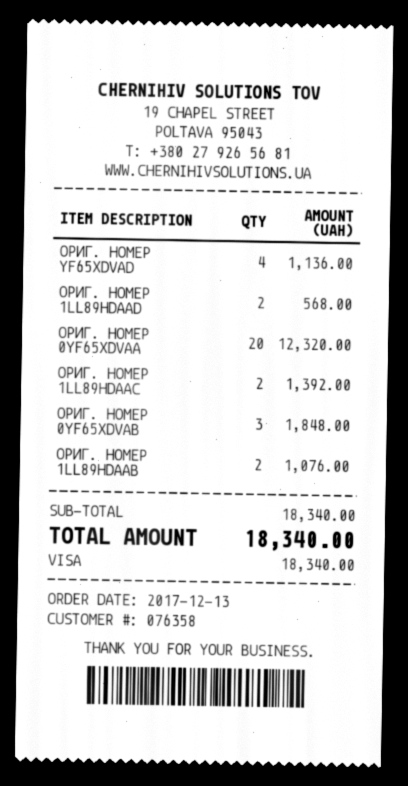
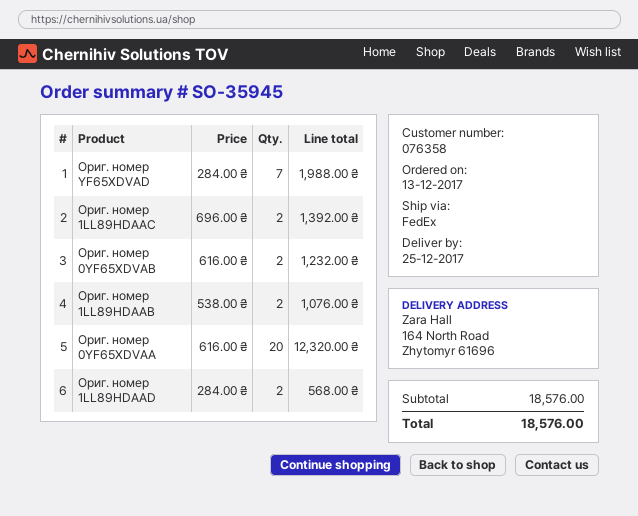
ОРИГ. НОМЕР YF65XDVAD: 4 for 1136.00 -> 7 for 1988.00
ОРИГ. НОМЕР 0YF65XDVAB: 3 for 1848.00 -> 2 for 1232.00
subtotal: 18340.00 -> 18576.00
total: 18340.00 -> 18576.00

